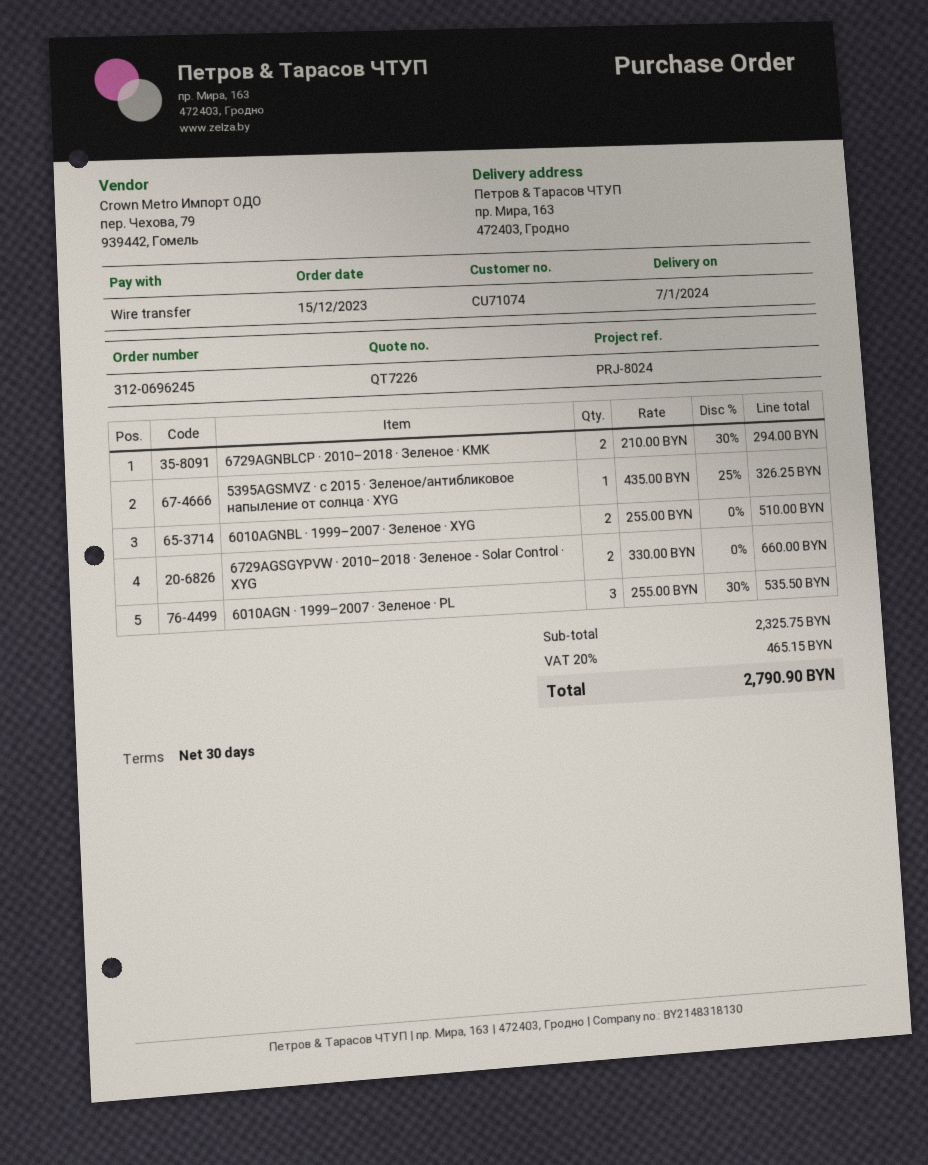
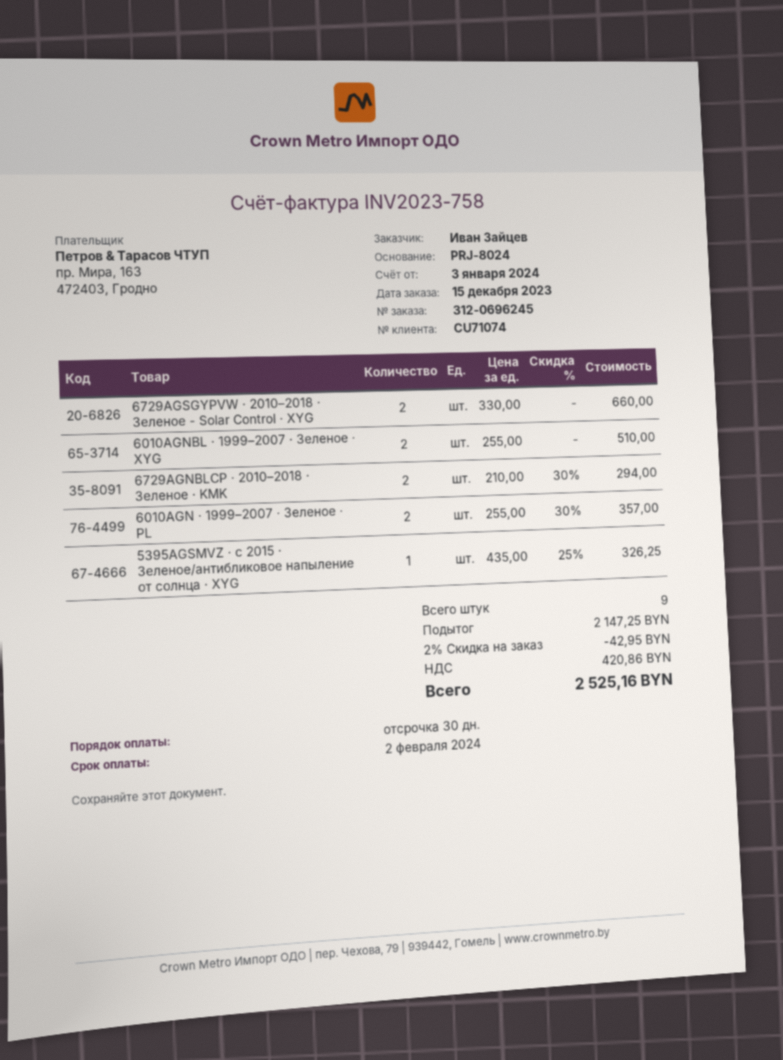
6010AGN · 1999–2007 · Зеленое · PL: 3 x 255.00 - 30% = 535.50 -> 2 x 255.00 - 30% = 357.00
subtotal: 2325.75 -> 2147.25
discount: none -> 2% = 42.95
tax: 465.15 -> 420.86
total: 2790.90 -> 2525.16

